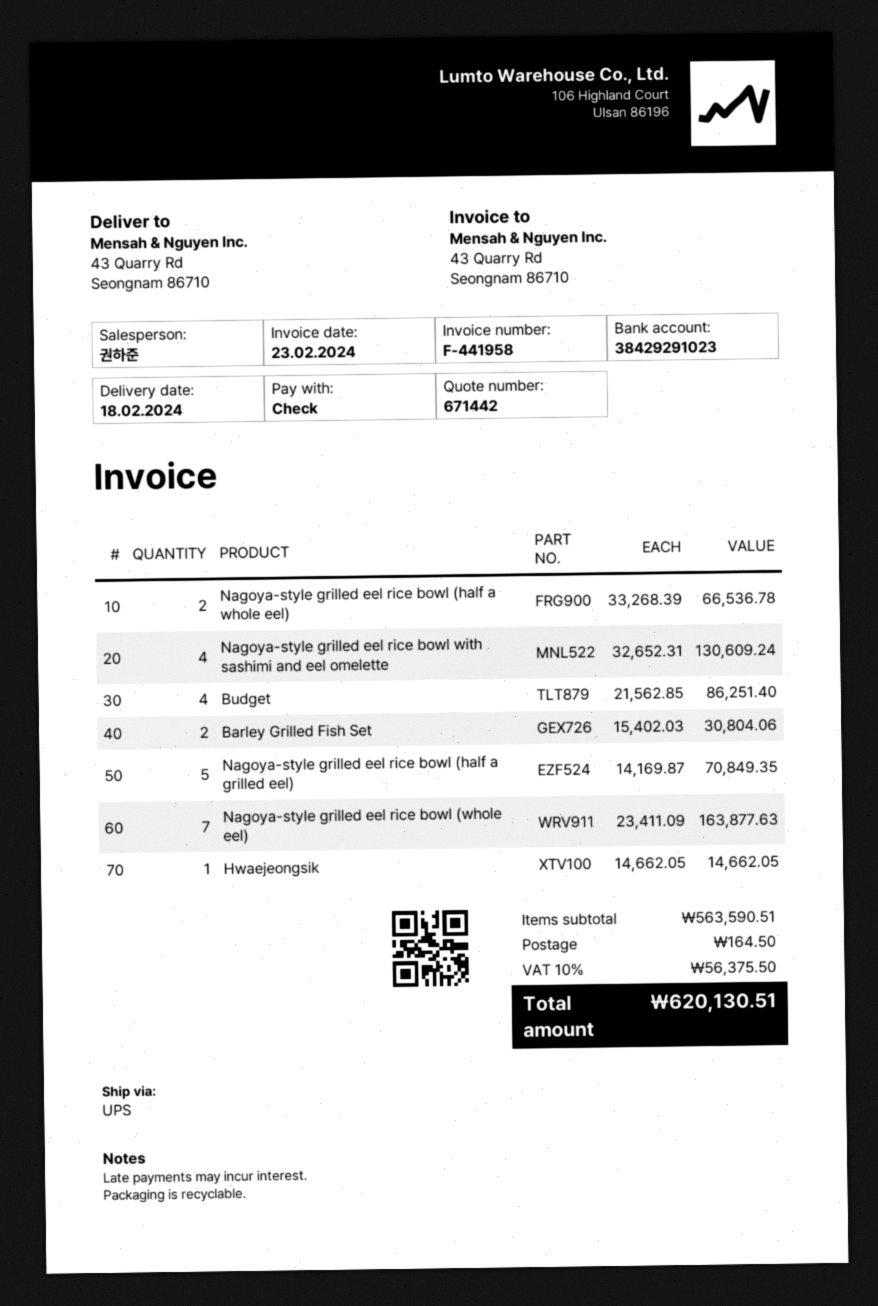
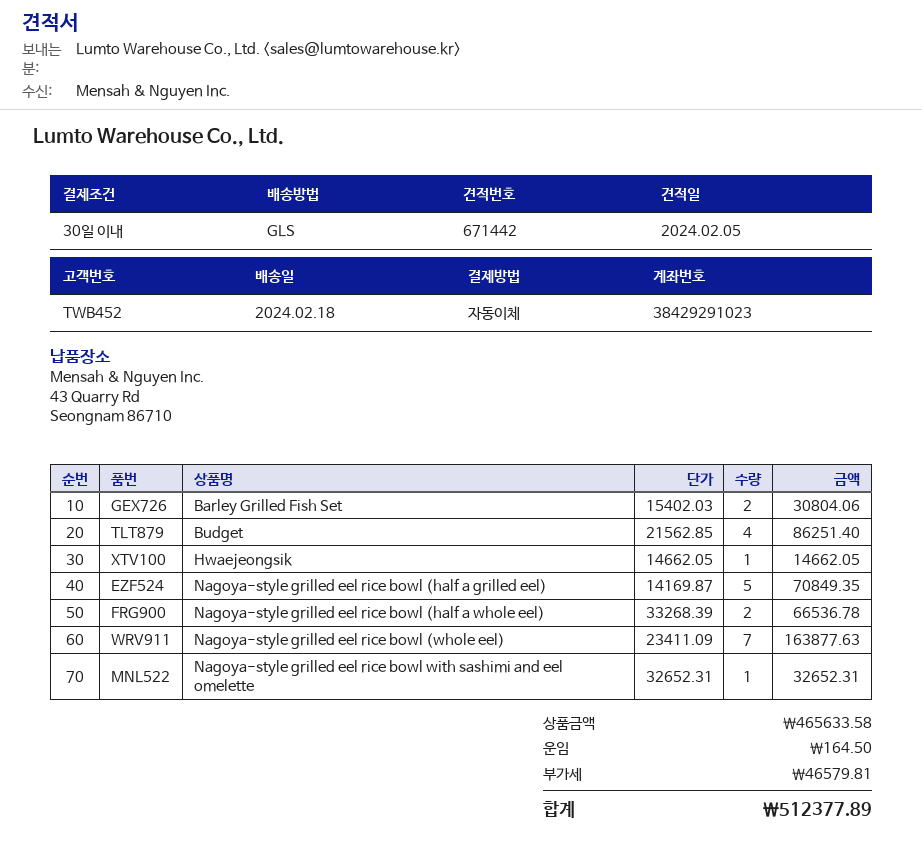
payment method: cheque -> direct debit
shipping method: UPS -> GLS
Nagoya-style grilled eel rice bowl with sashimi and eel omelette: 4 x 32652.31 = 130609.24 -> 1 x 32652.31 = 32652.31
subtotal: 563590.51 -> 465633.58
tax: 56375.50 -> 46579.81
total: 620130.51 -> 512377.89

